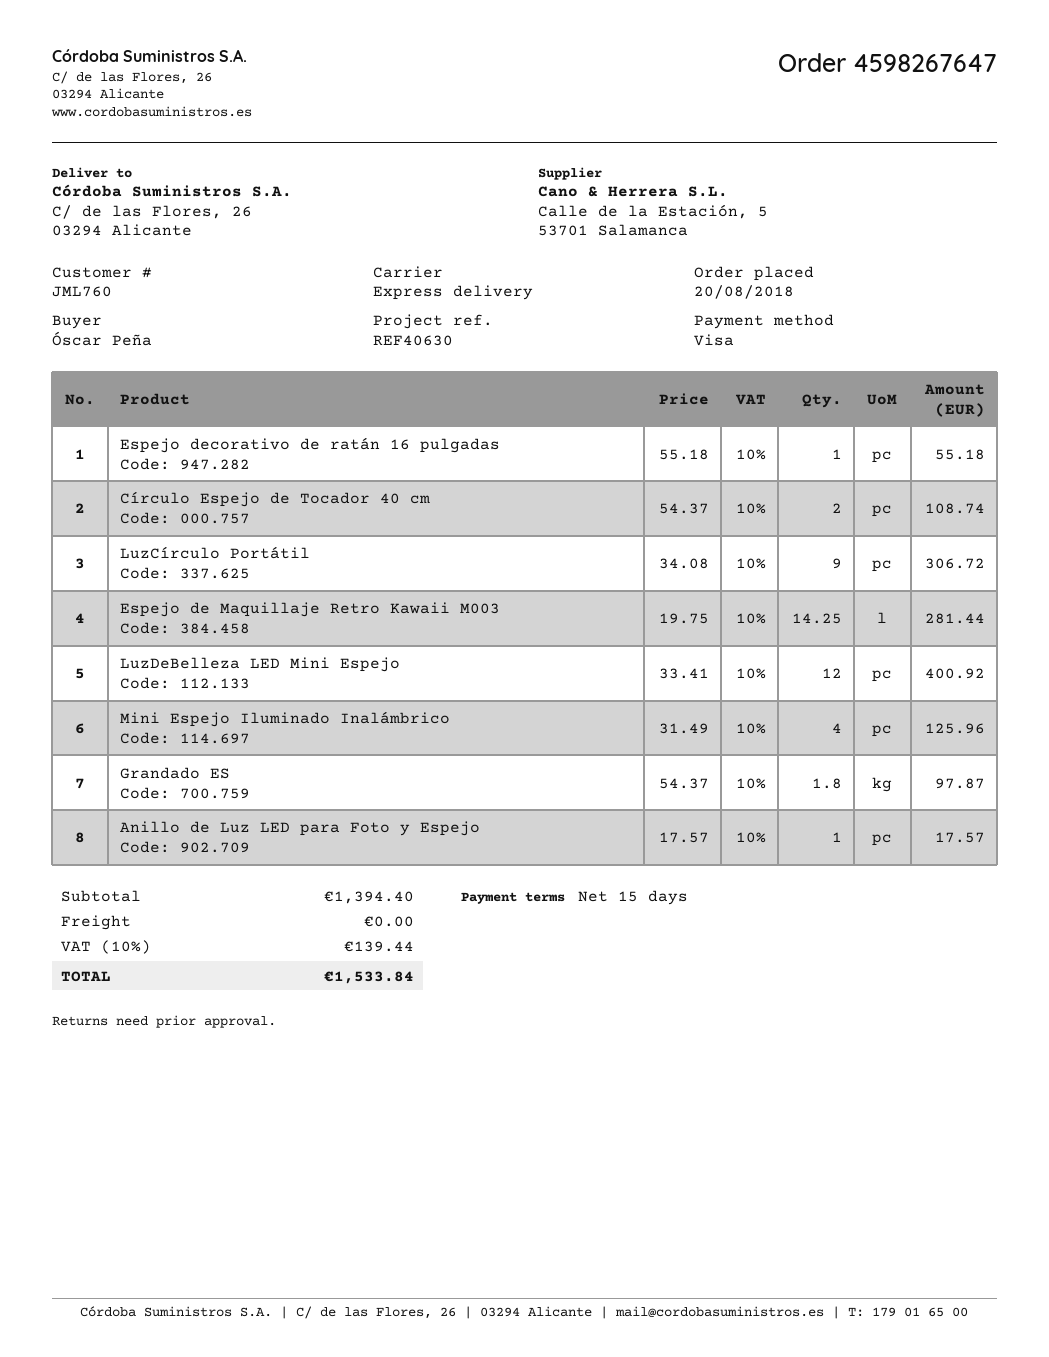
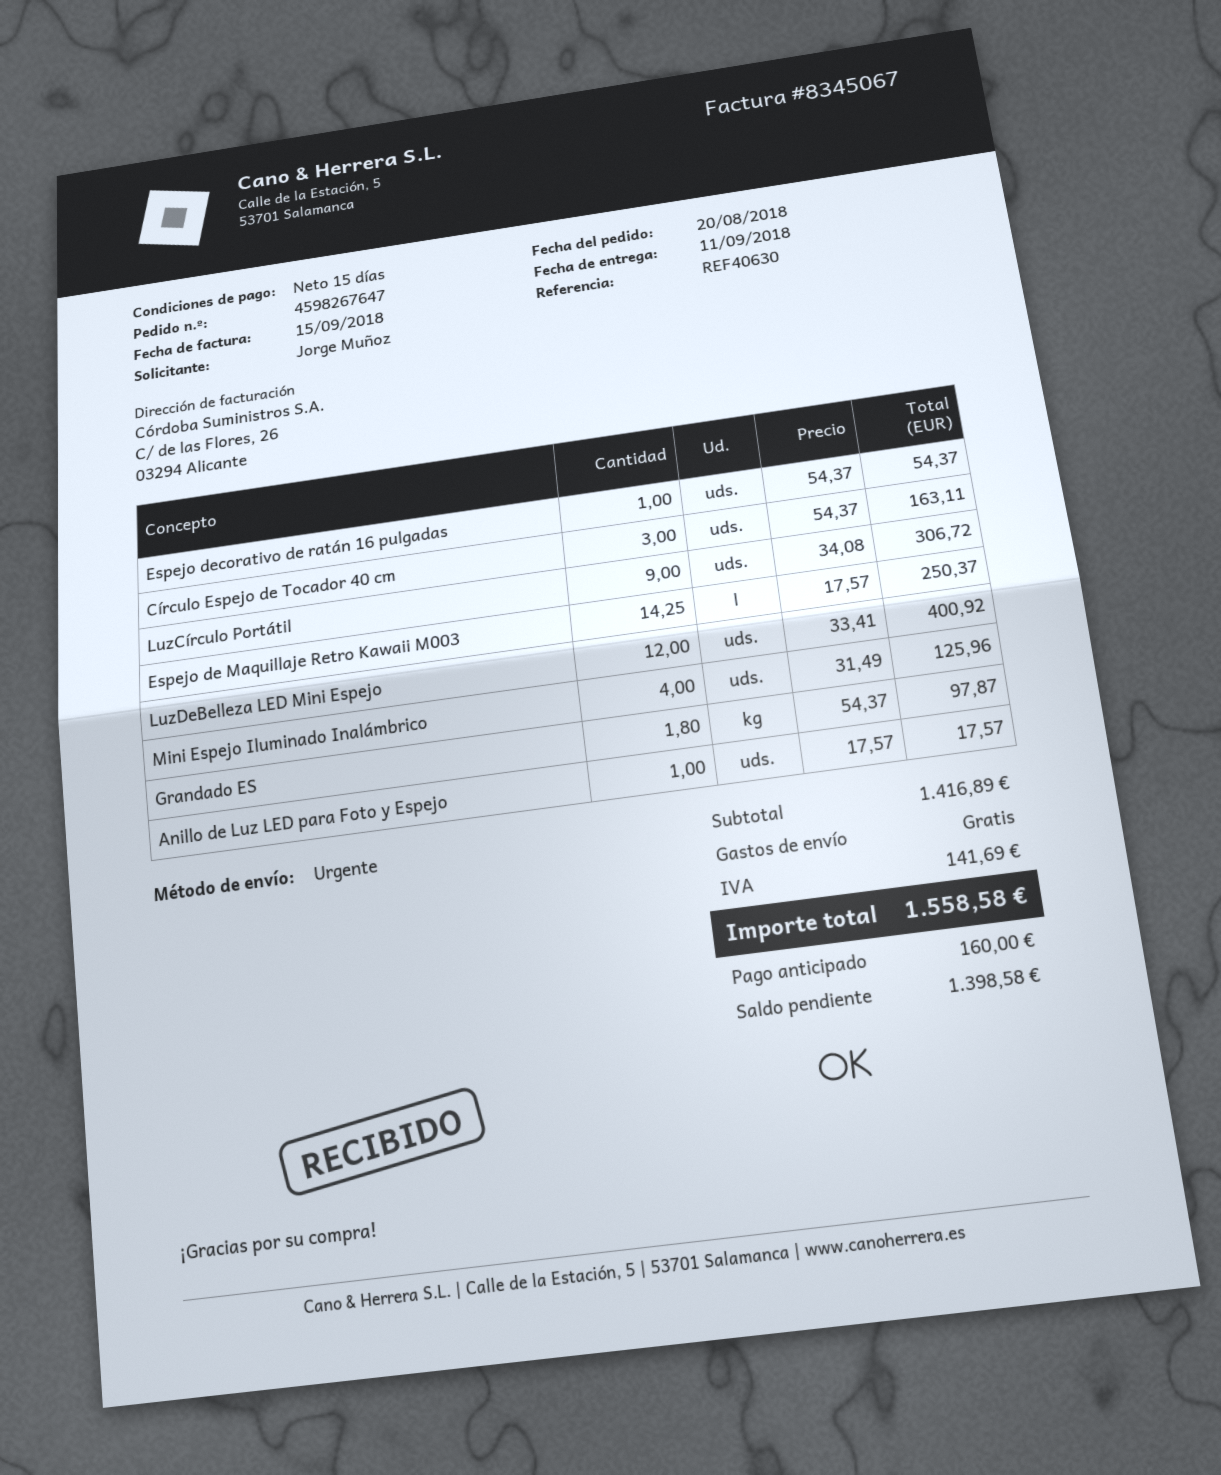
ordered by: Óscar Peña -> Jorge Muñoz
Espejo decorativo de ratán 16 pulgadas: 1 x 55.18 = 55.18 -> 1 x 54.37 = 54.37
Círculo Espejo de Tocador 40 cm: 2 x 54.37 = 108.74 -> 3 x 54.37 = 163.11
Espejo de Maquillaje Retro Kawaii M003: 14.25 x 19.75 = 281.44 -> 14.25 x 17.57 = 250.37
subtotal: 1394.40 -> 1416.89
tax: 139.44 -> 141.69
total: 1533.84 -> 1558.58

